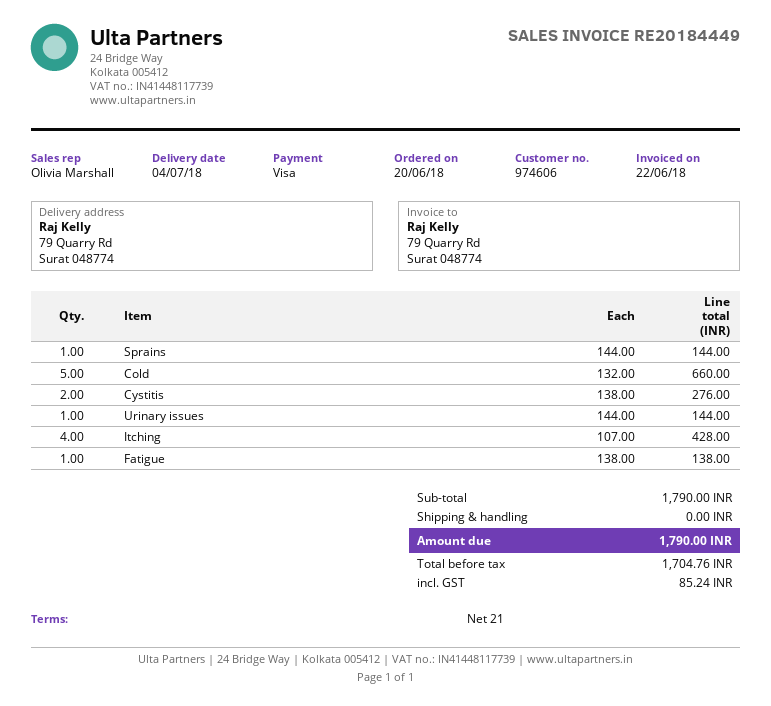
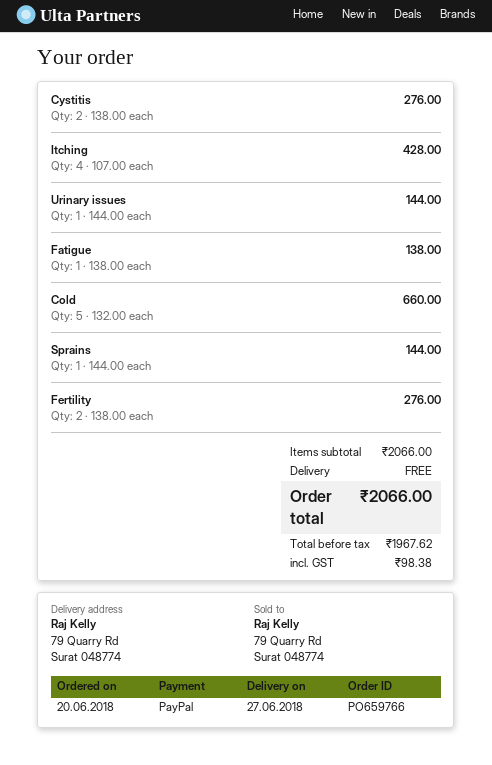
delivery date: 2018-07-04 -> 2018-06-27
payment method: Visa -> PayPal
Fertility: none -> 2 x 138.00 = 276.00
subtotal: 1790.00 -> 2066.00
net: 1704.76 -> 1967.62
tax: 85.24 -> 98.38
total: 1790.00 -> 2066.00

